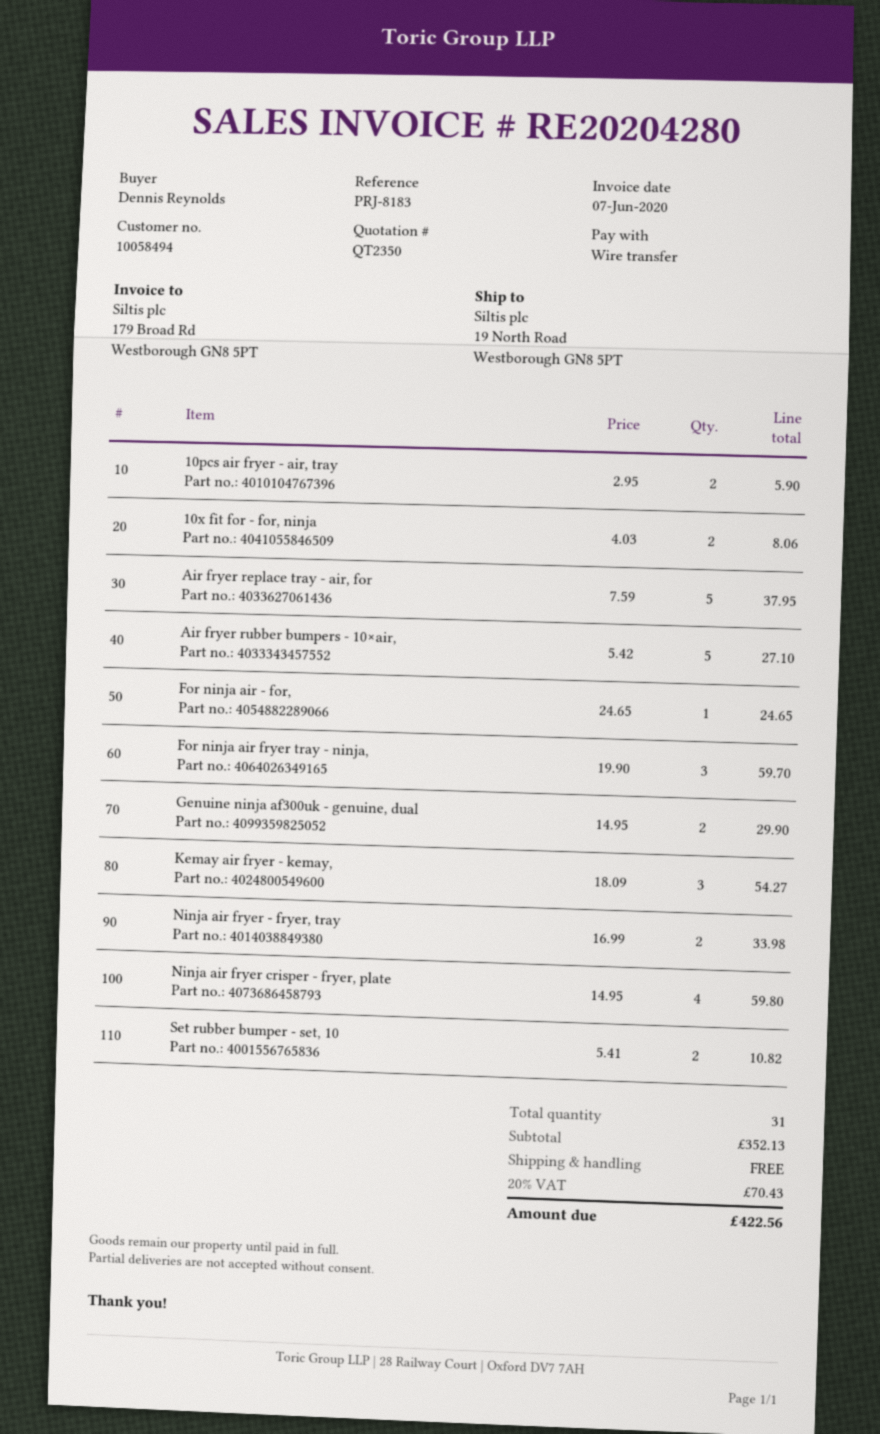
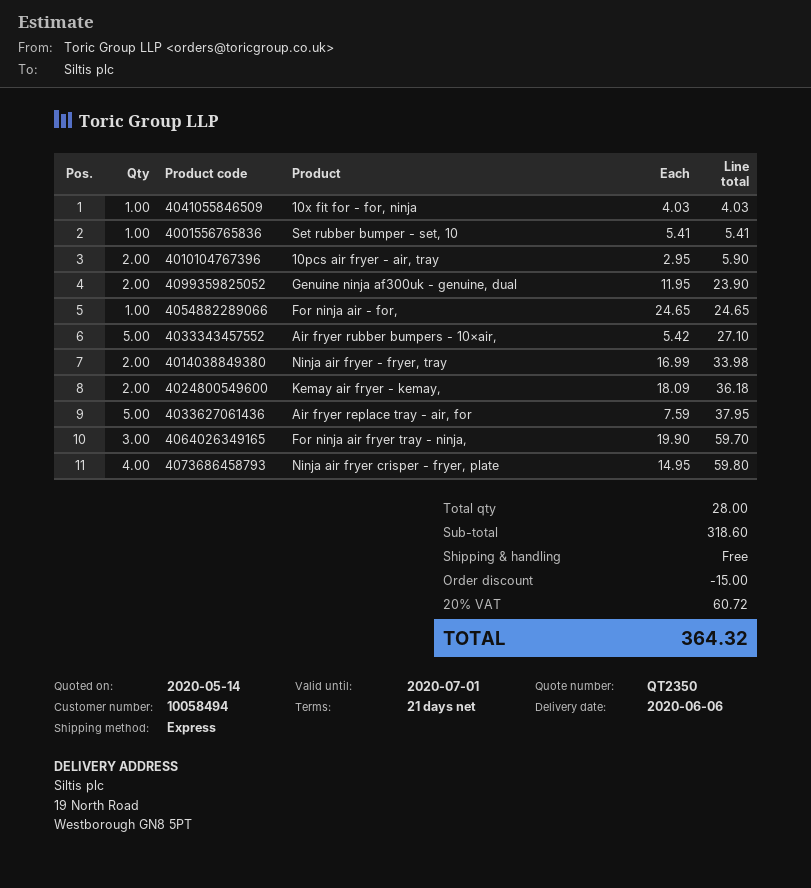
10x fit for - for, ninja: 2 x 4.03 = 8.06 -> 1 x 4.03 = 4.03
Genuine ninja af300uk - genuine, dual: 2 x 14.95 = 29.90 -> 2 x 11.95 = 23.90
Kemay air fryer - kemay,: 3 x 18.09 = 54.27 -> 2 x 18.09 = 36.18
Set rubber bumper - set, 10: 2 x 5.41 = 10.82 -> 1 x 5.41 = 5.41
total quantity: 31 -> 28
subtotal: 352.13 -> 318.60
discount: none -> 15.00
tax: 20% = 70.43 -> 20% = 60.72
total: 422.56 -> 364.32

